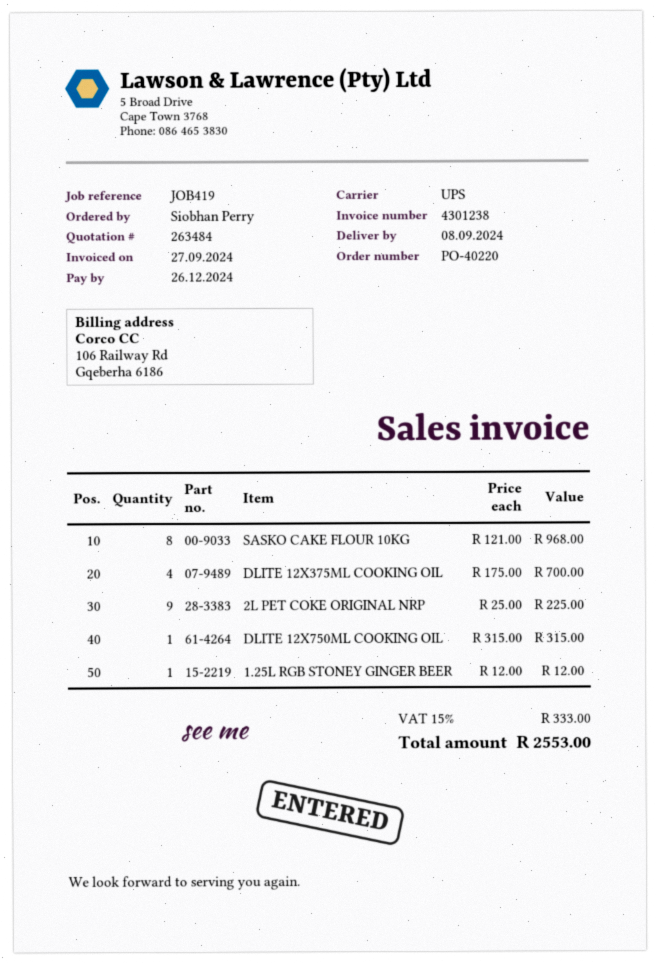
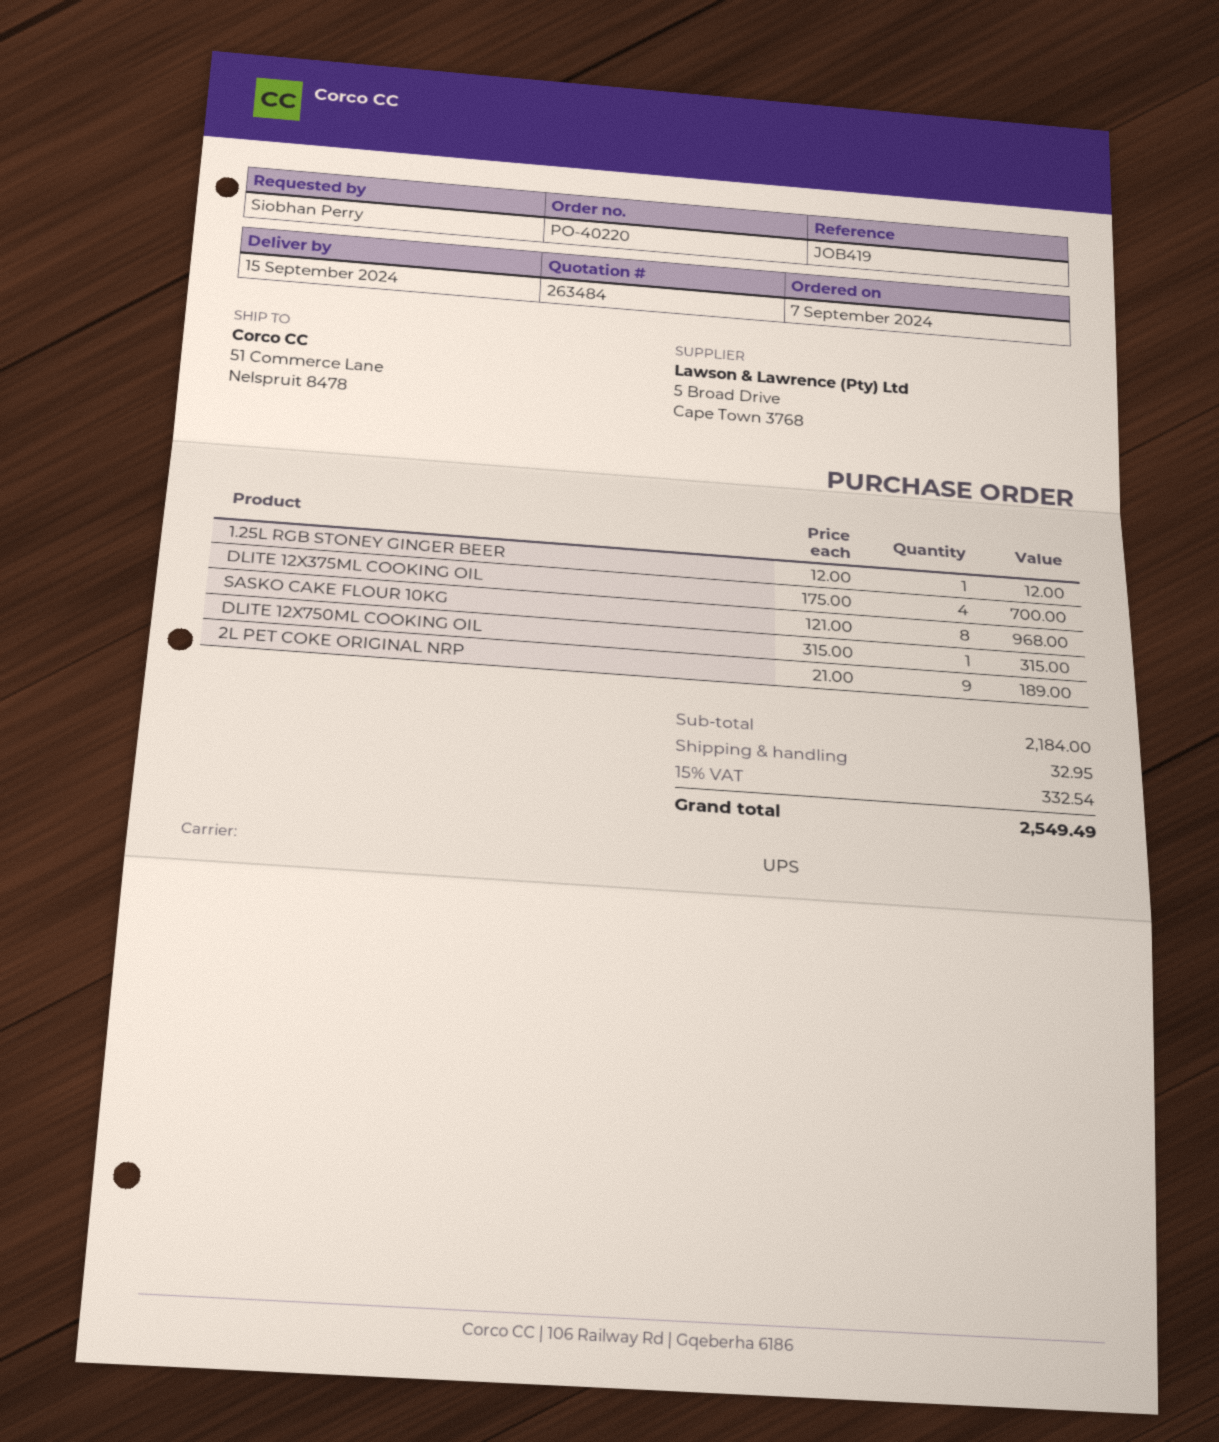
delivery date: 2024-09-08 -> 2024-09-15
2L PET COKE ORIGINAL NRP: 9 x 25.00 = 225.00 -> 9 x 21.00 = 189.00
shipping: none -> 32.95
tax: 15% = 333.00 -> 15% = 332.54
total: 2553.00 -> 2549.49

